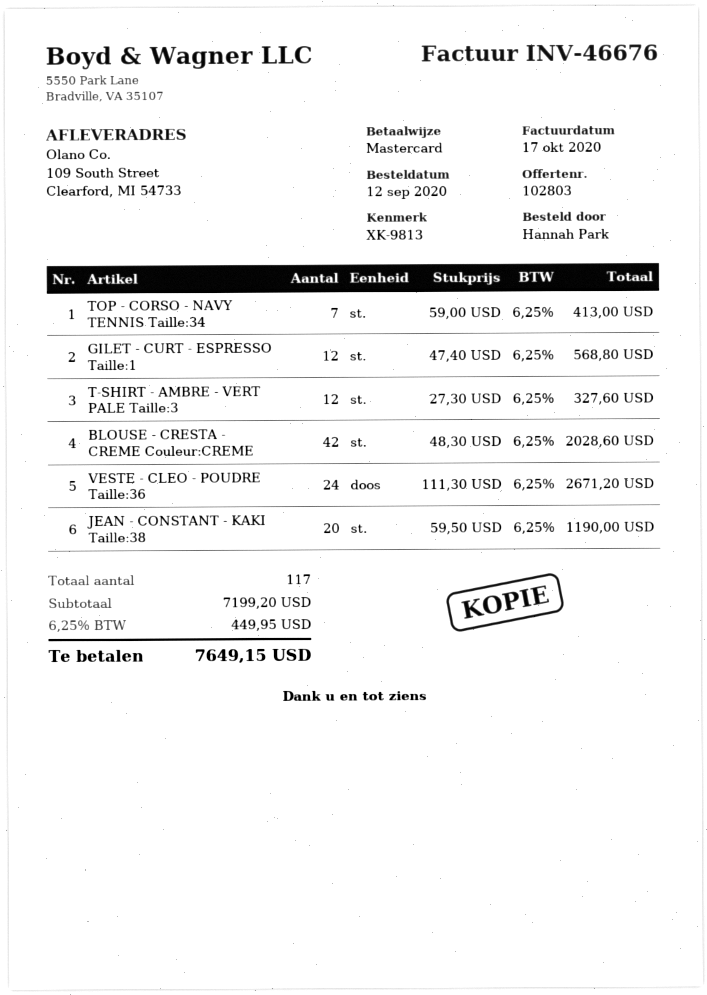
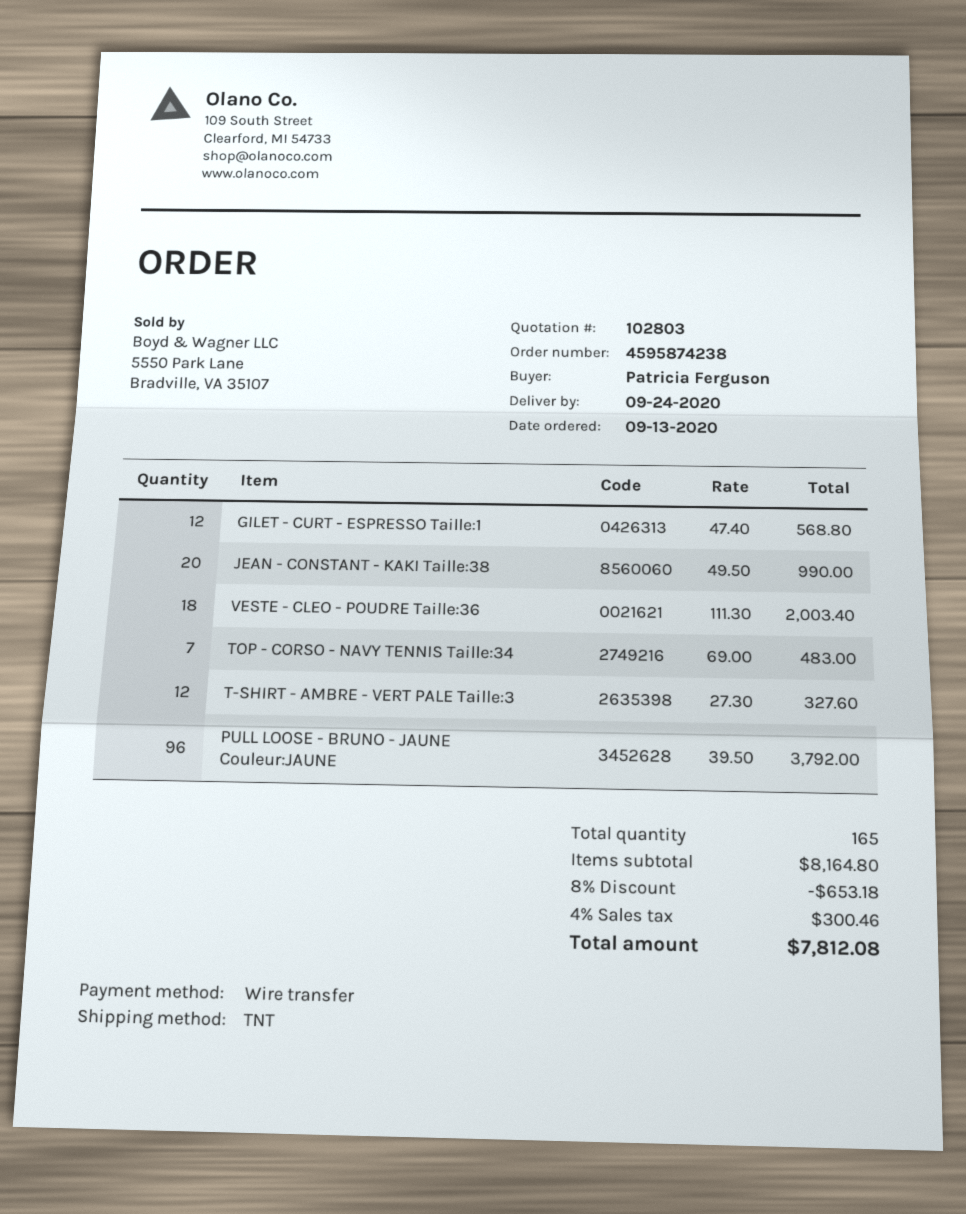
order date: 2020-09-12 -> 2020-09-13
ordered by: Hannah Park -> Patricia Ferguson
payment method: Mastercard -> bank transfer
TOP - CORSO - NAVY TENNIS Taille:34: 7 x 59.00 = 413.00 -> 7 x 69.00 = 483.00
BLOUSE - CRESTA - CREME Couleur:CREME: 42 x 48.30 = 2028.60 -> none
VESTE - CLEO - POUDRE Taille:36: 24 x 111.30 = 2671.20 -> 18 x 111.30 = 2003.40
JEAN - CONSTANT - KAKI Taille:38: 20 x 59.50 = 1190.00 -> 20 x 49.50 = 990.00
PULL LOOSE - BRUNO - JAUNE Couleur:JAUNE: none -> 96 x 39.50 = 3792.00
total quantity: 117 -> 165
subtotal: 7199.20 -> 8164.80
discount: none -> 8% = 653.18
tax: 6.25% = 449.95 -> 4% = 300.46
total: 7649.15 -> 7812.08

